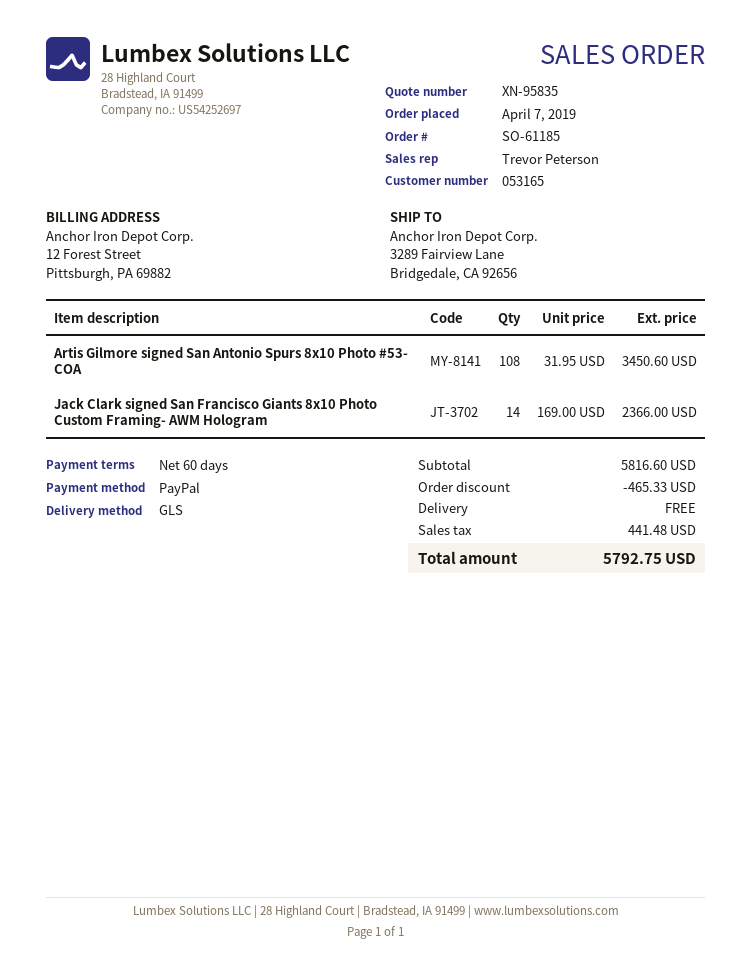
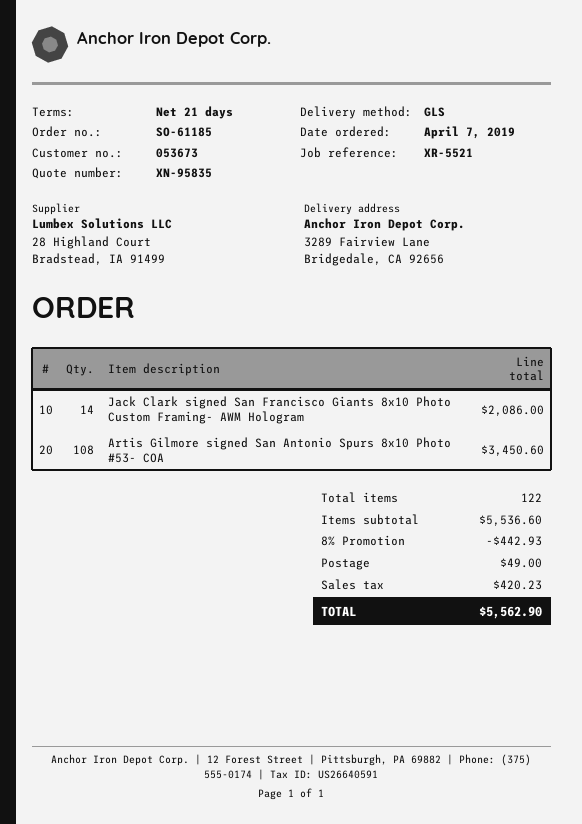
payment terms: 60 days -> 21 days
customer number: 053165 -> 053673
Jack Clark signed San Francisco Giants 8x10 Photo Custom Framing- AWM Hologram: 14 for 2366.00 -> 14 for 2086.00
subtotal: 5816.60 -> 5536.60
discount: 465.33 -> 442.93
shipping: 0.00 -> 49.00
tax: 441.48 -> 420.23
total: 5792.75 -> 5562.90

